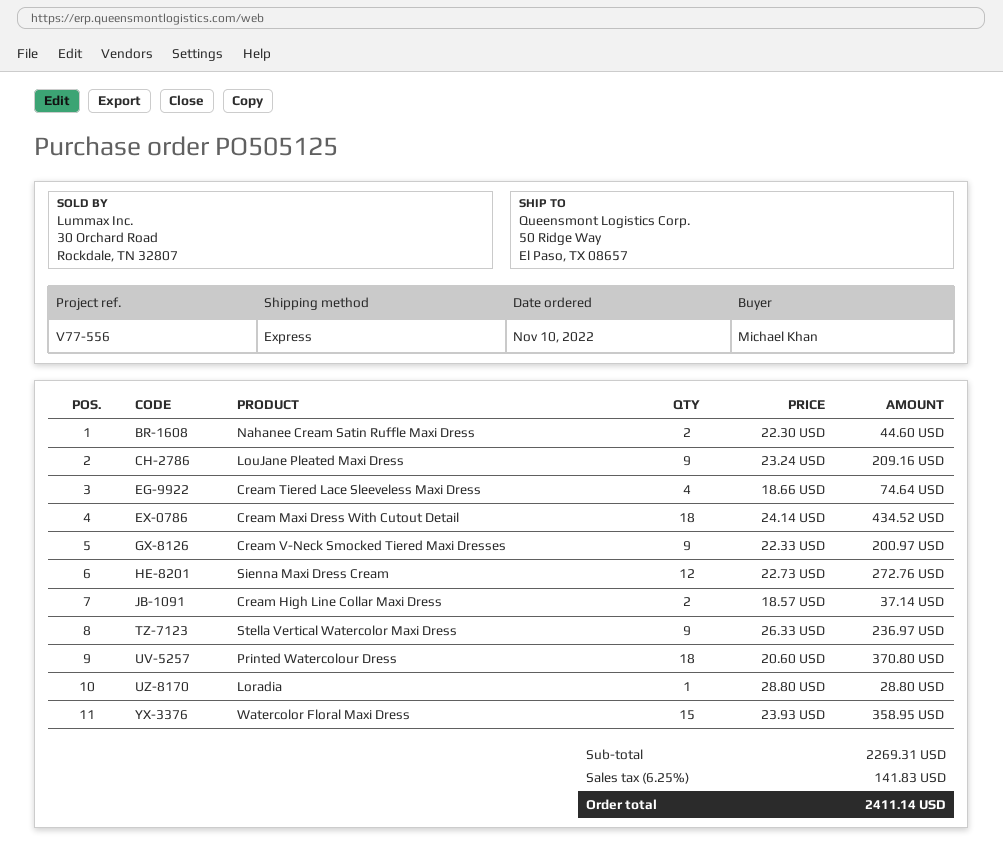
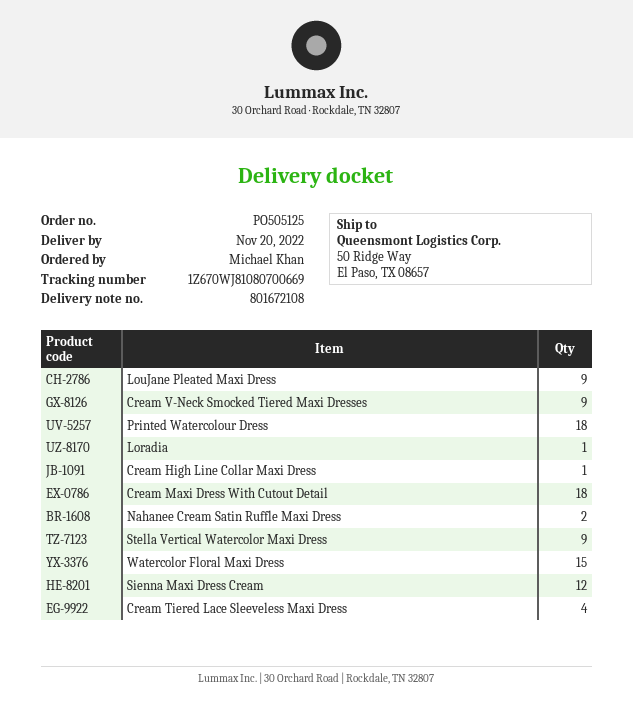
Cream High Line Collar Maxi Dress: 2 -> 1

